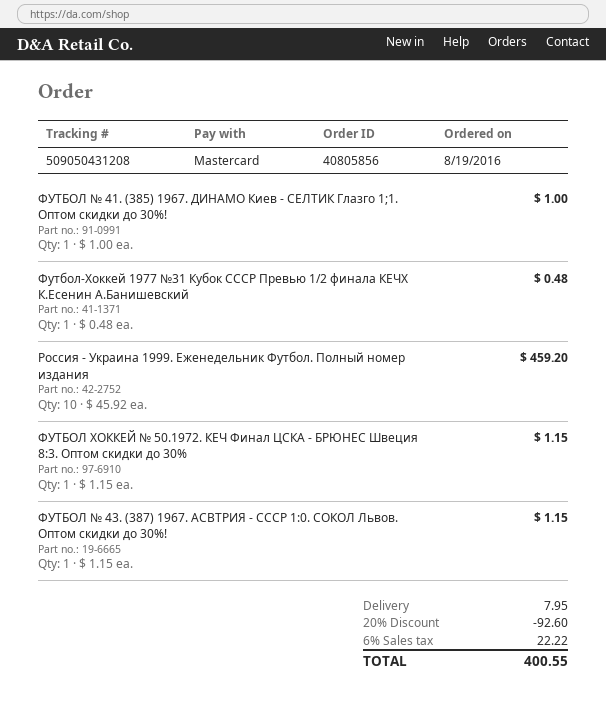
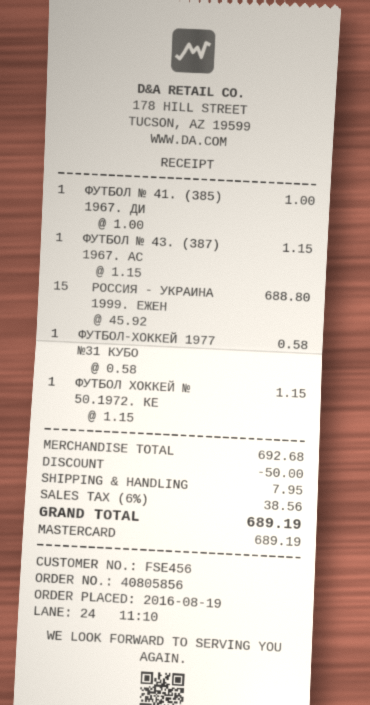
Футбол-Хоккей 1977 №31 Кубок СССР Превью 1/2 финала КЕЧХ К.Есенин А.Банишевский: 1 x 0.48 = 0.48 -> 1 x 0.58 = 0.58
Россия - Украина 1999. Еженедельник Футбол. Полный номер издания: 10 x 45.92 = 459.20 -> 15 x 45.92 = 688.80
discount: 92.60 -> 50.00
tax: 6% = 22.22 -> 6% = 38.56
total: 400.55 -> 689.19

